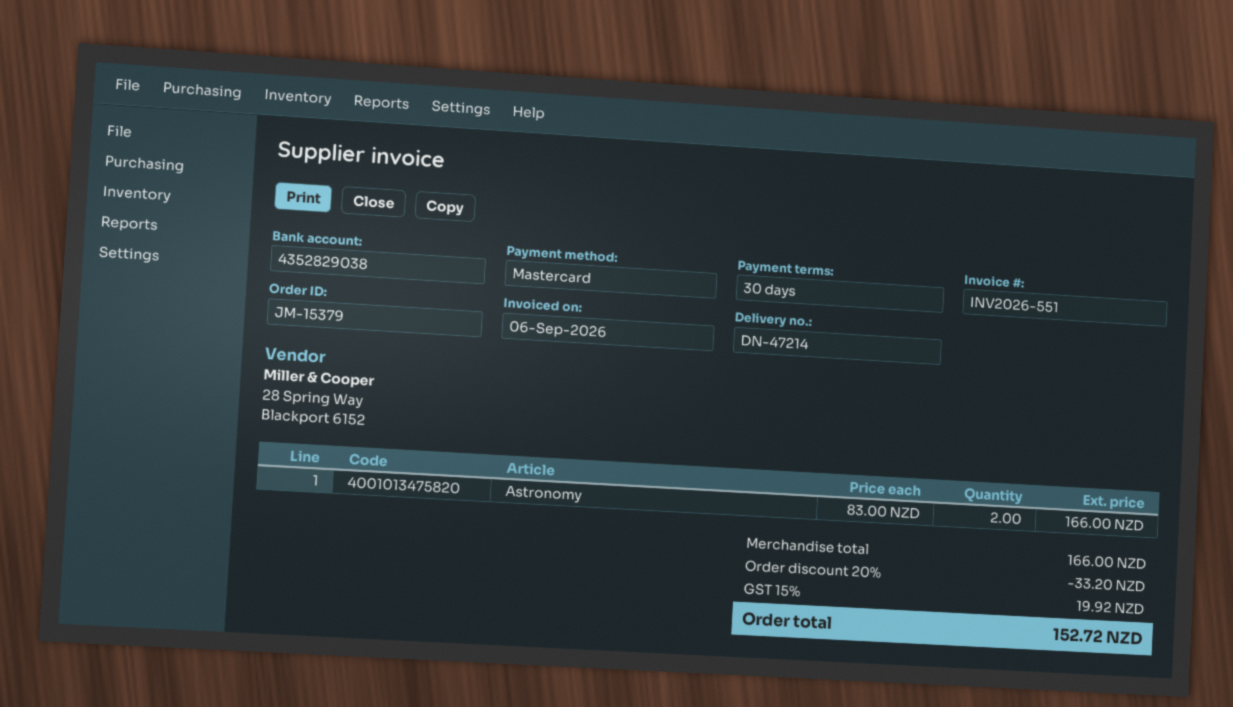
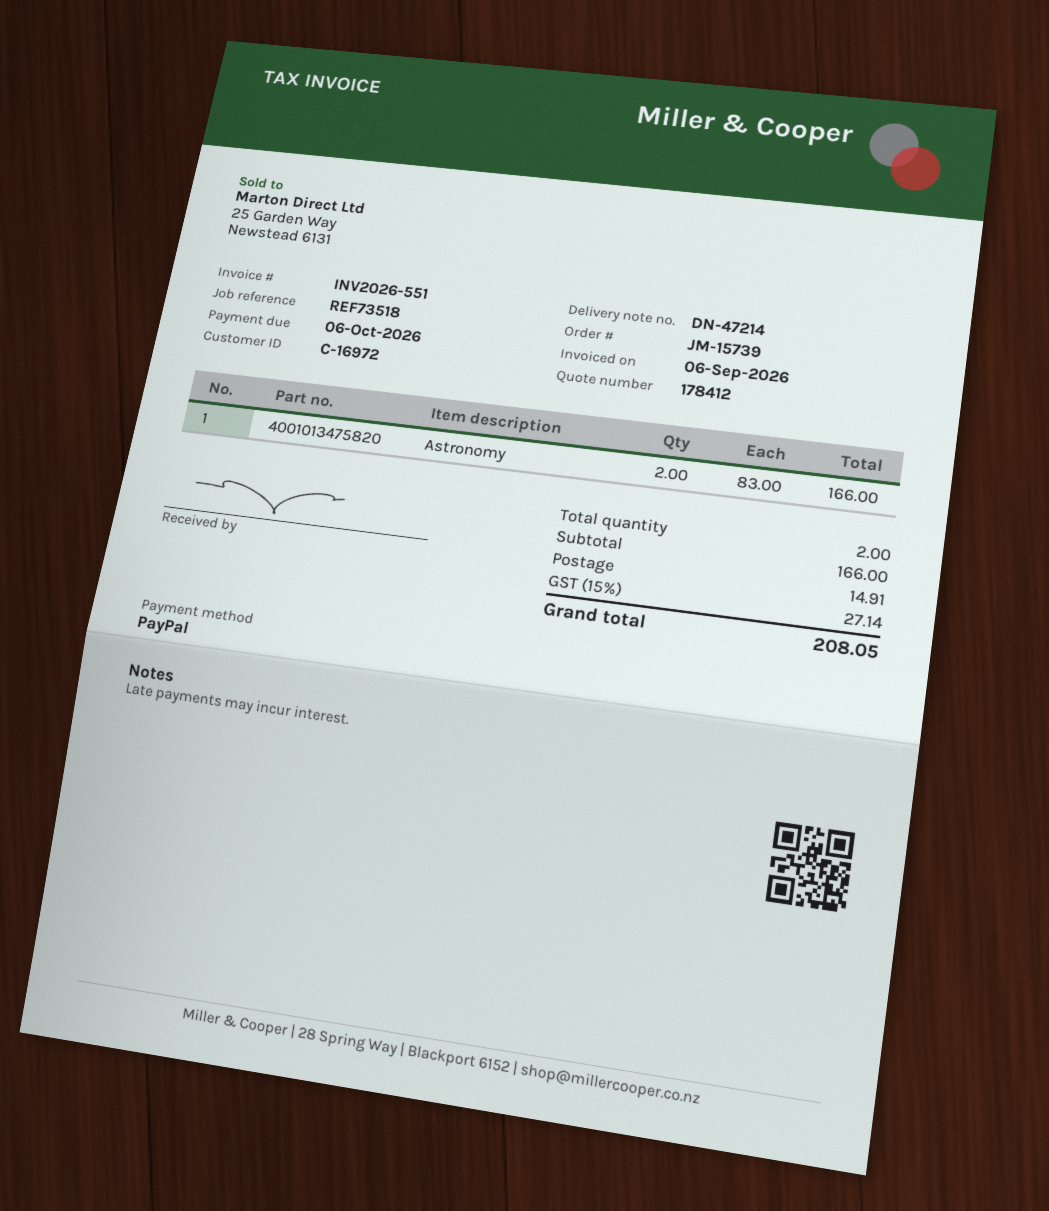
order number: JM-15379 -> JM-15739
payment method: Mastercard -> PayPal
discount: 20% = 33.20 -> none
shipping: none -> 14.91
tax: 15% = 19.92 -> 15% = 27.14
total: 152.72 -> 208.05

